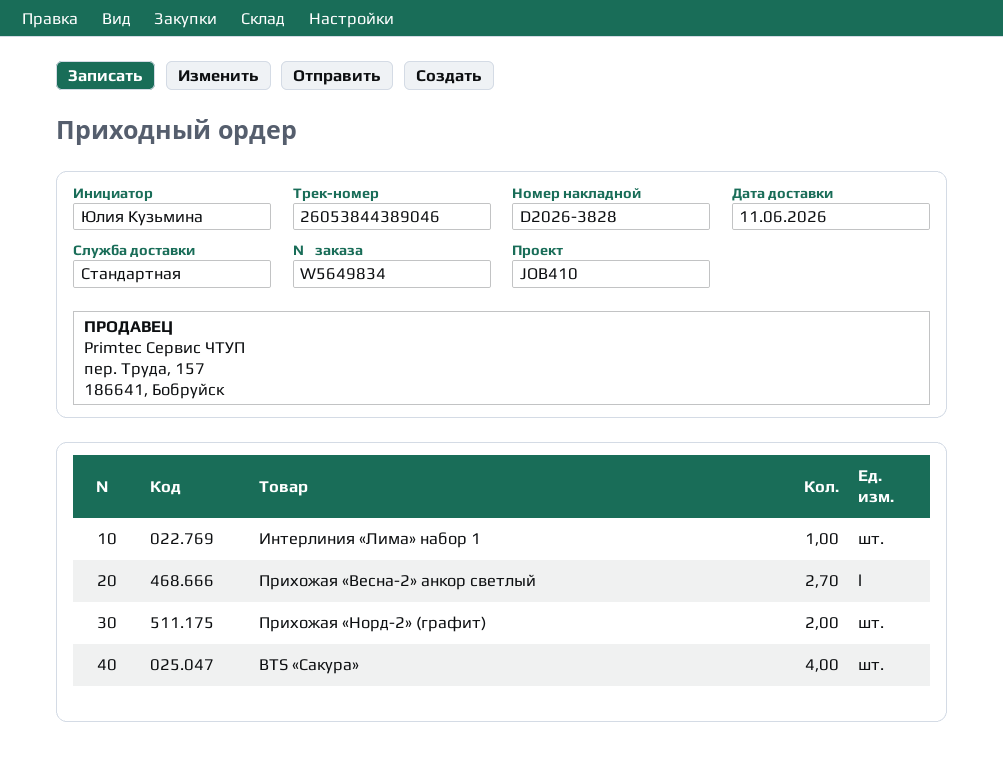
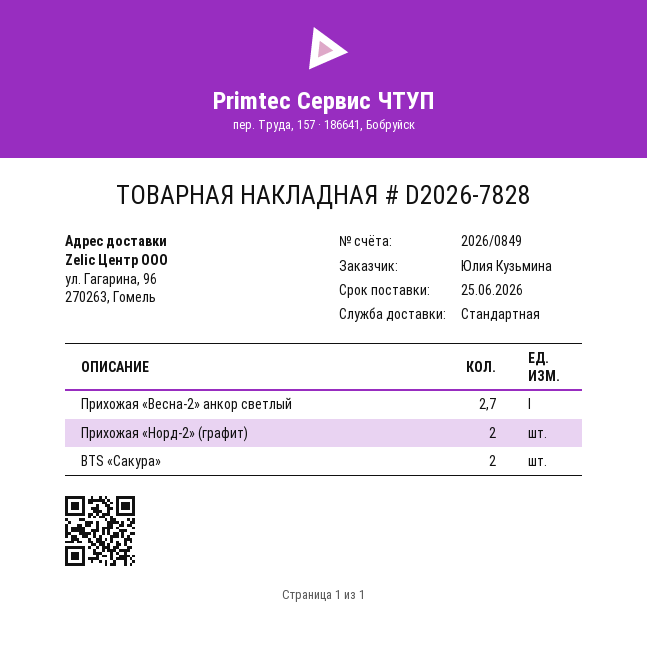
delivery note number: D2026-3828 -> D2026-7828
delivery date: 2026-06-11 -> 2026-06-25
Интерлиния «Лима» набор 1: 1 -> none
BTS «Сакура»: 4 -> 2

